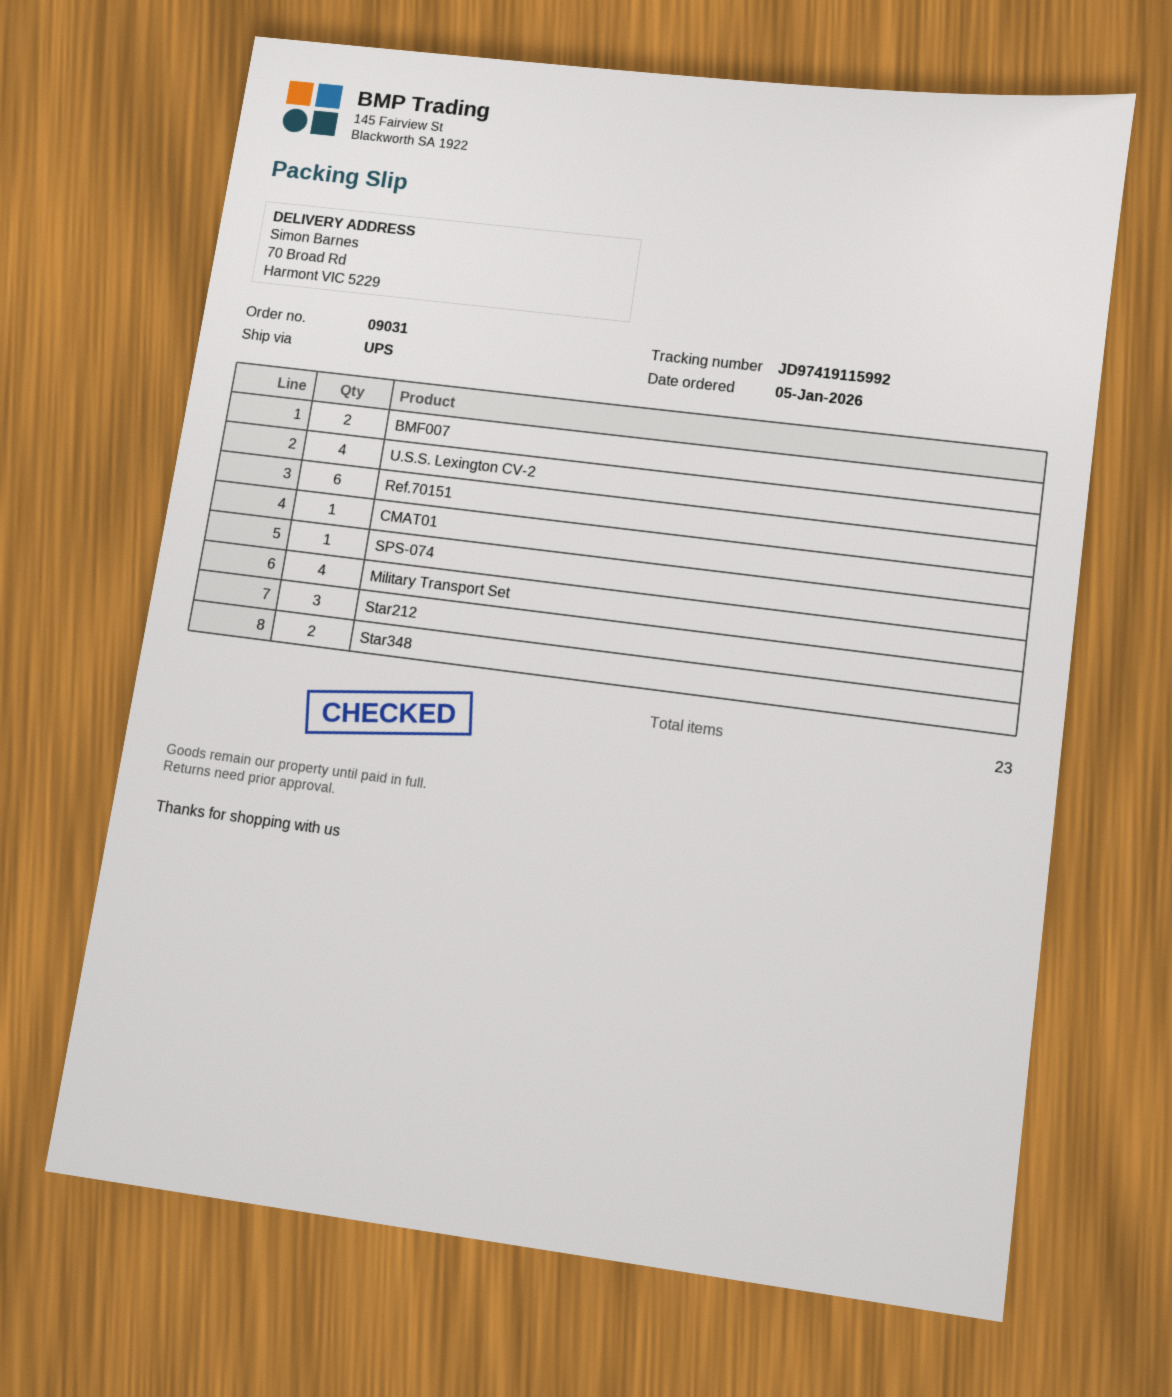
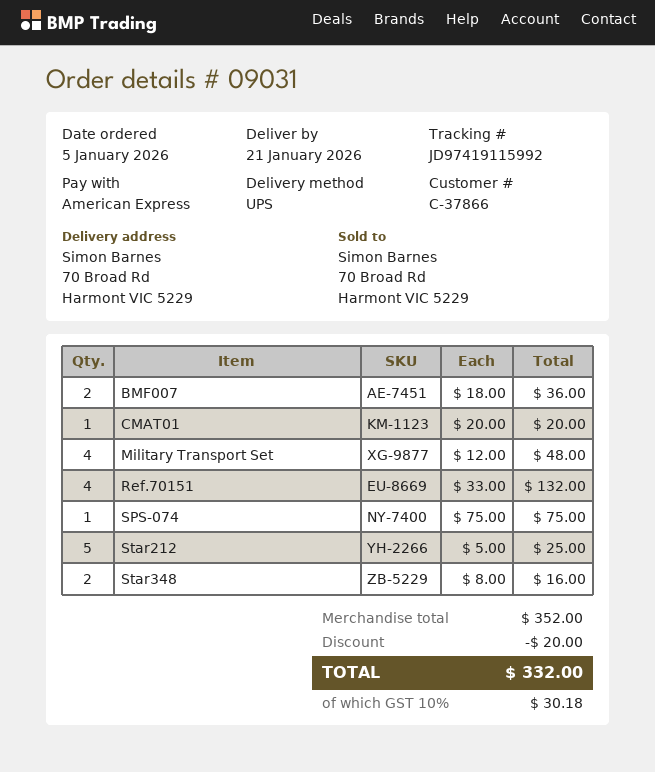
U.S.S. Lexington CV-2: 4 -> none
Ref.70151: 6 -> 4
Star212: 3 -> 5

